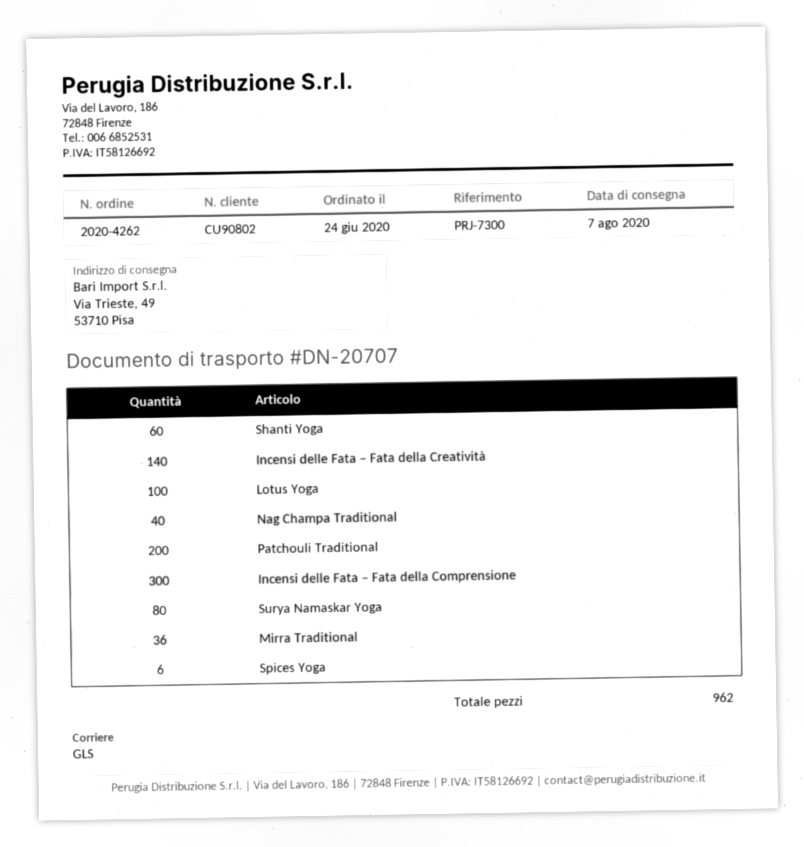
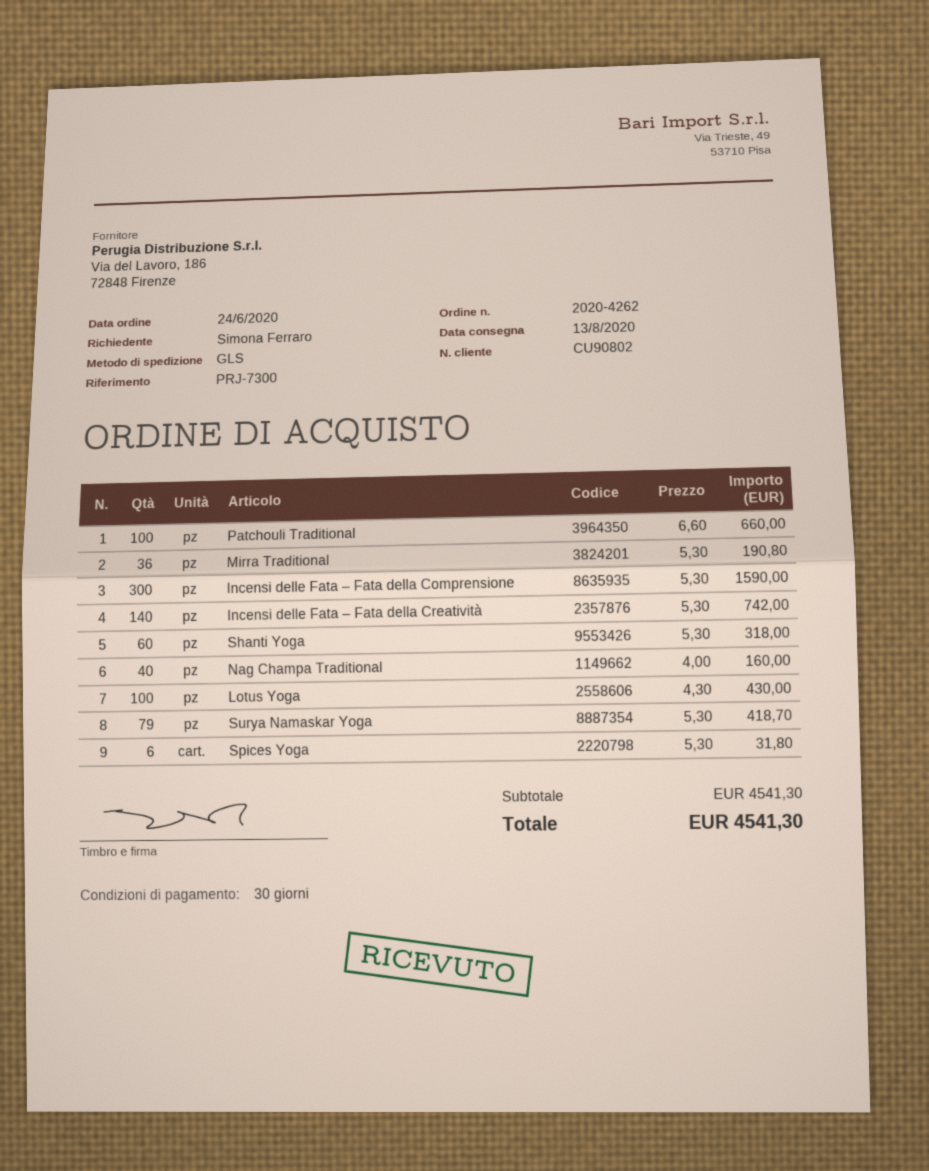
delivery date: 2020-08-07 -> 2020-08-13
Patchouli Traditional: 200 -> 100
Surya Namaskar Yoga: 80 -> 79

